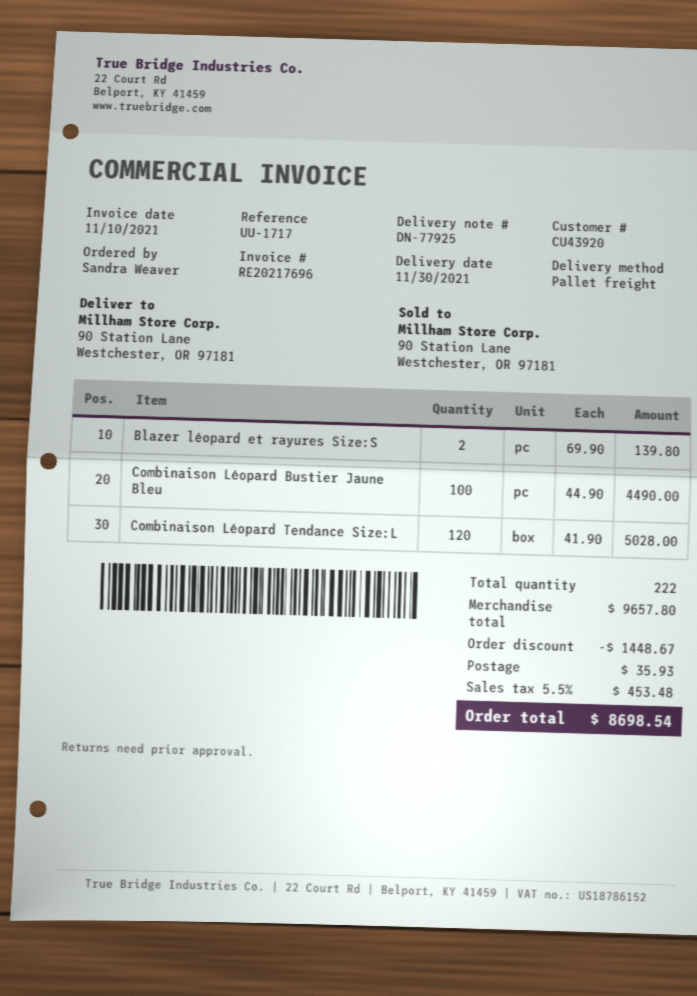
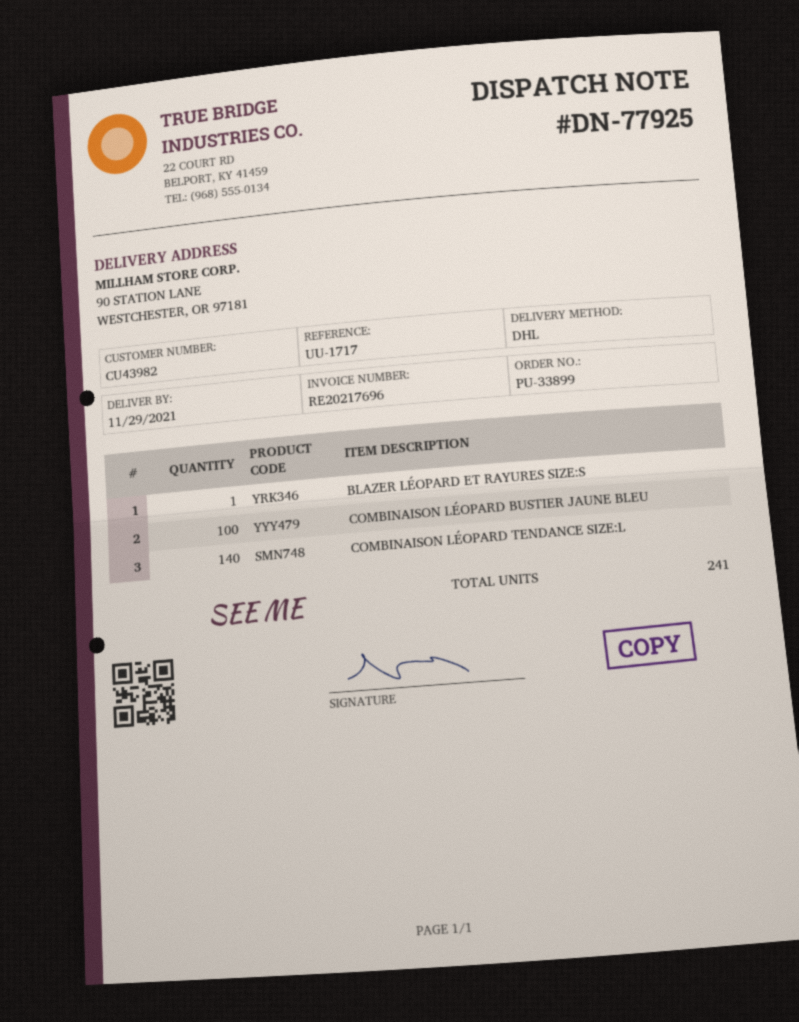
delivery date: 2021-11-30 -> 2021-11-29
customer number: CU43920 -> CU43982
shipping method: pallet freight -> DHL
Blazer léopard et rayures Size:S: 2 -> 1
Combinaison Léopard Tendance Size:L: 120 -> 140
total quantity: 222 -> 241

